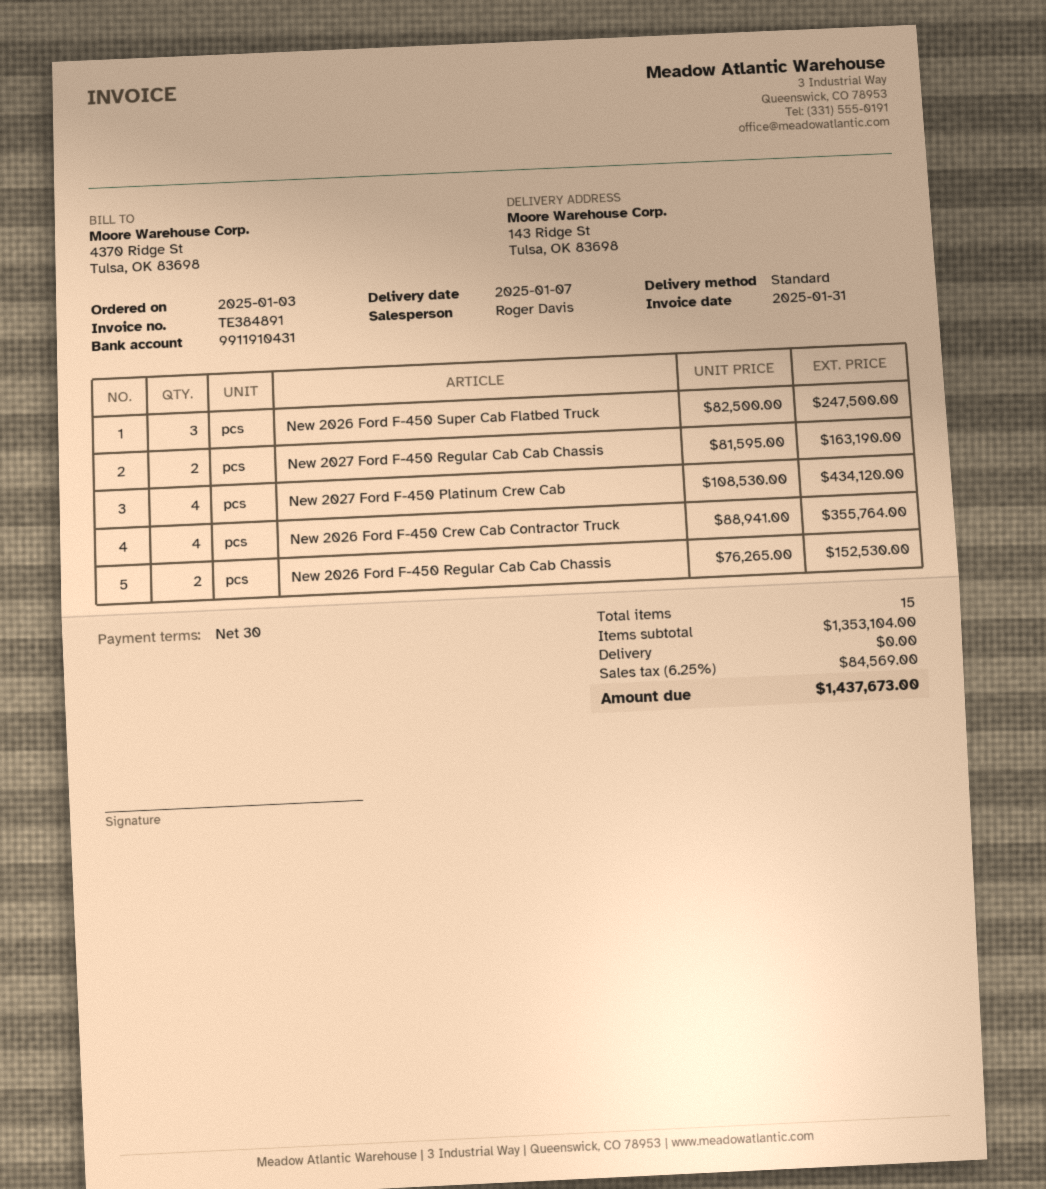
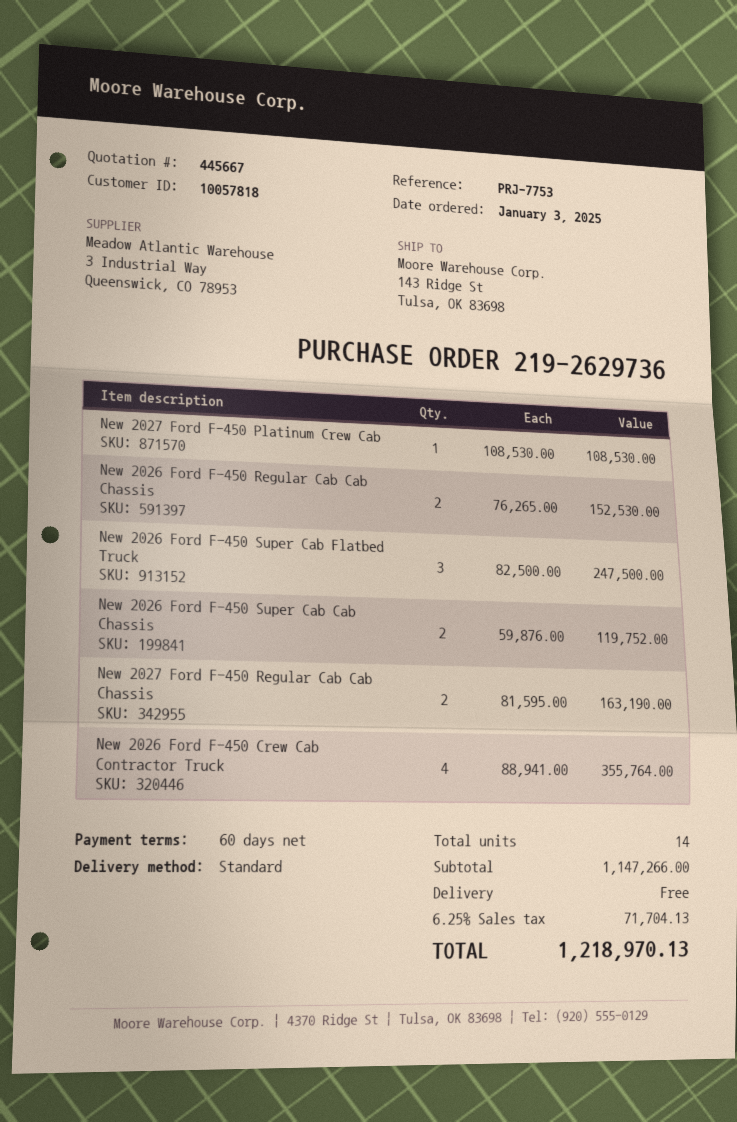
payment terms: 30 days -> 60 days
New 2027 Ford F-450 Platinum Crew Cab: 4 x 108530.00 = 434120.00 -> 1 x 108530.00 = 108530.00
New 2026 Ford F-450 Super Cab Cab Chassis: none -> 2 x 59876.00 = 119752.00
total quantity: 15 -> 14
subtotal: 1353104.00 -> 1147266.00
tax: 6.25% = 84569.00 -> 6.25% = 71704.13
total: 1437673.00 -> 1218970.13

